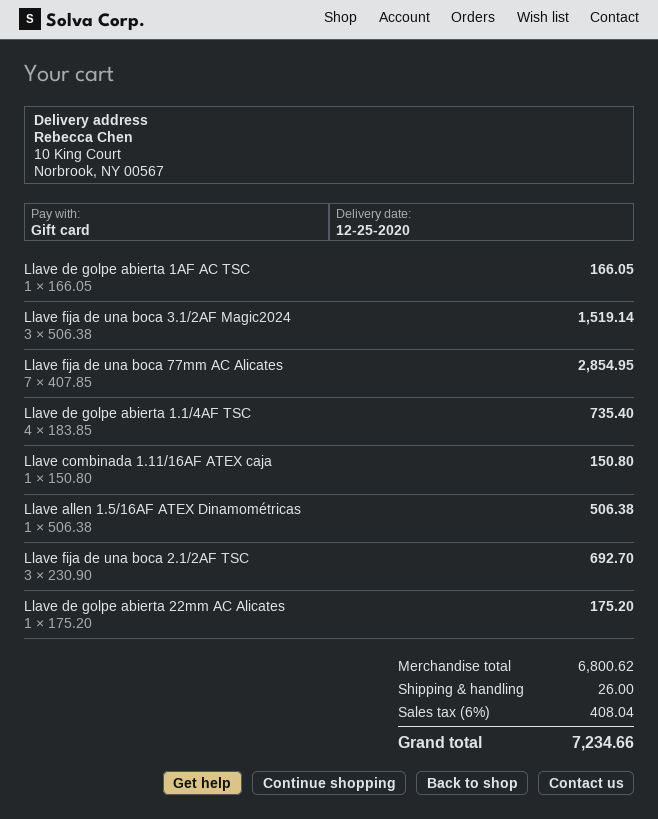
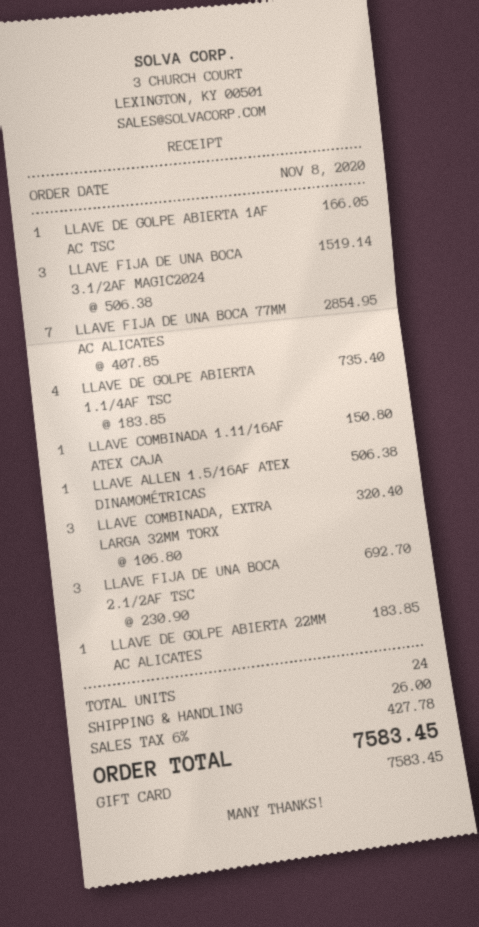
Llave de golpe abierta 22mm AC Alicates: 1 x 175.20 = 175.20 -> 1 x 183.85 = 183.85
LLAVE COMBINADA, EXTRA LARGA 32MM TORX: none -> 3 x 106.80 = 320.40
tax: 6% = 408.04 -> 6% = 427.78
total: 7234.66 -> 7583.45

